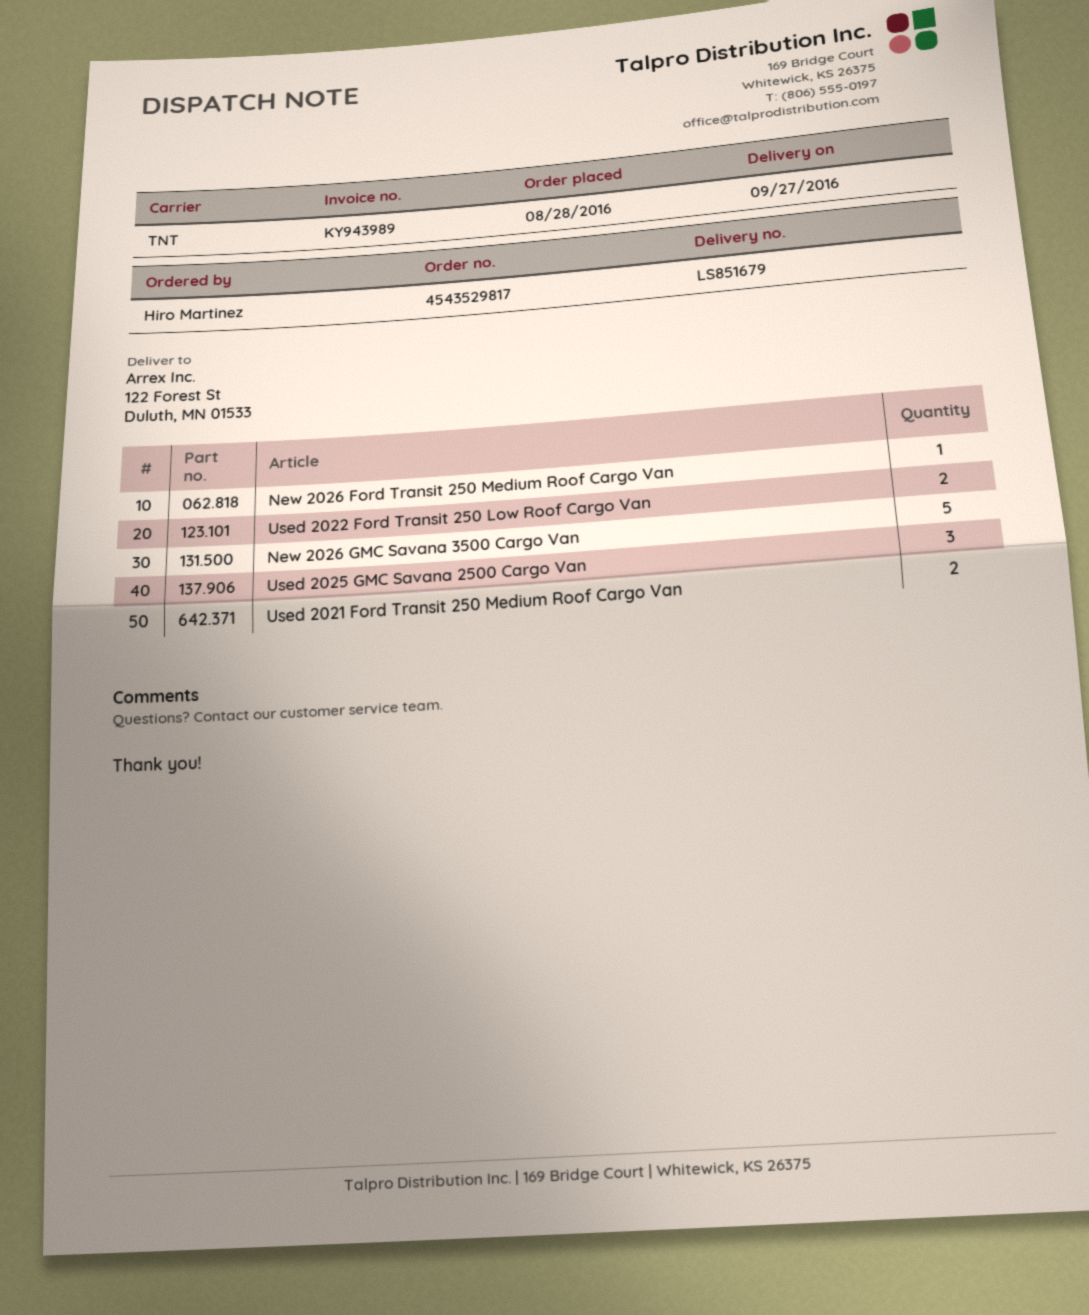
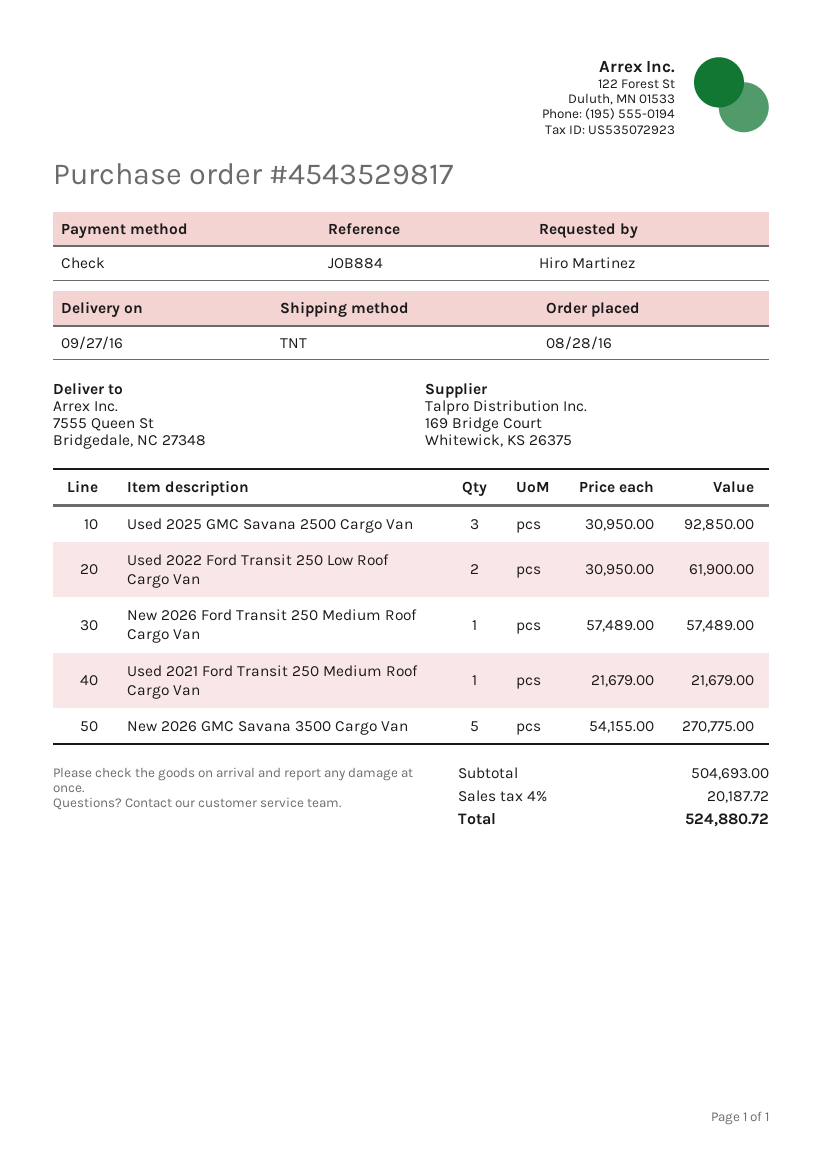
ship to: 122 Forest St, Duluth, MN 01533 -> 7555 Queen St, Bridgedale, NC 27348
Used 2021 Ford Transit 250 Medium Roof Cargo Van: 2 -> 1

